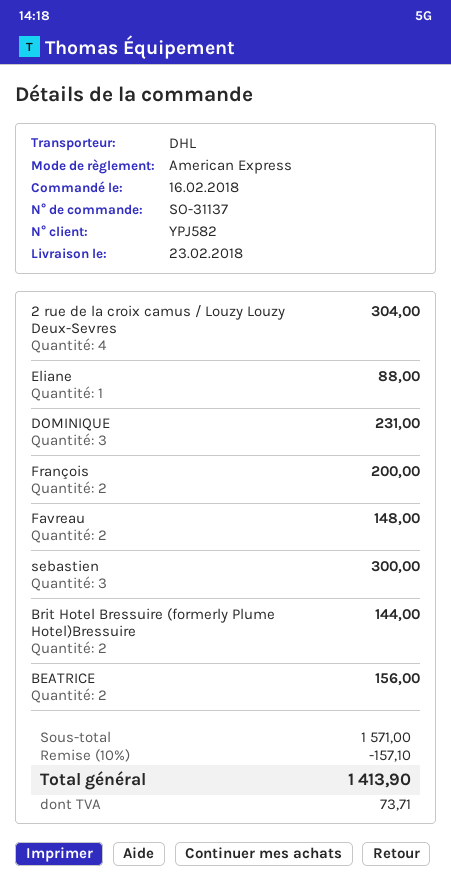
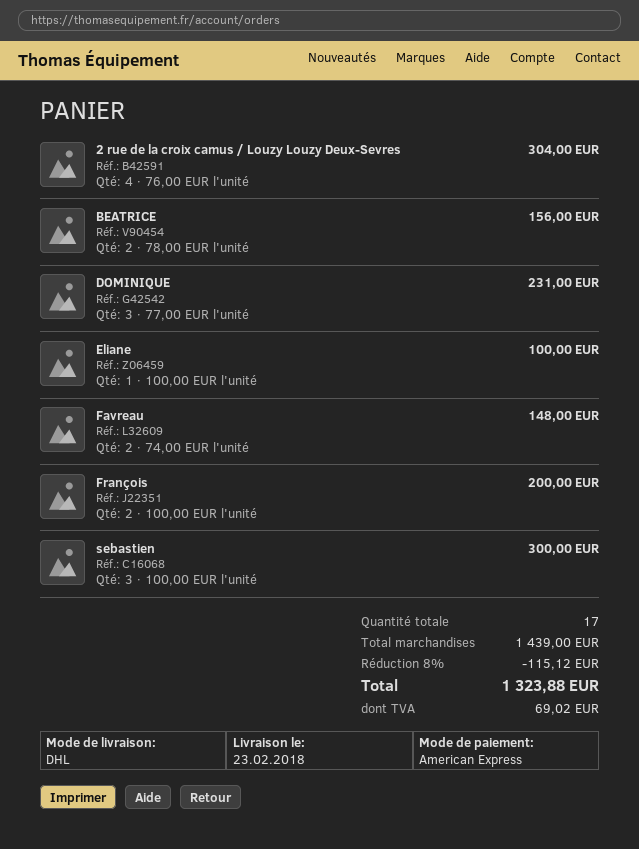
Eliane: 1 for 88.00 -> 1 for 100.00
Brit Hotel Bressuire (formerly Plume Hotel)Bressuire: 2 for 144.00 -> none
subtotal: 1571.00 -> 1439.00
discount: 10% = 157.10 -> 8% = 115.12
tax: 73.71 -> 69.02
total: 1413.90 -> 1323.88

